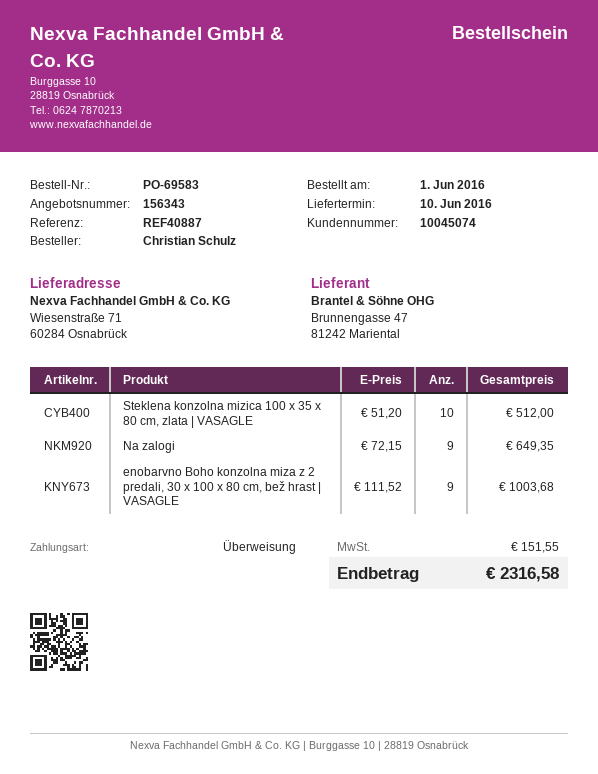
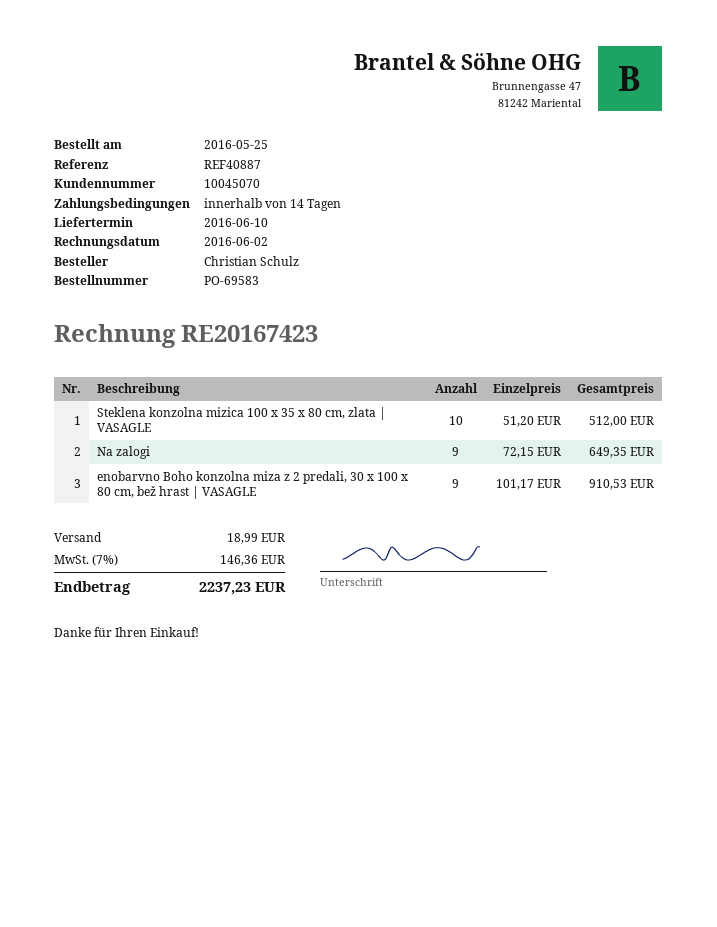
order date: 2016-06-01 -> 2016-05-25
customer number: 10045074 -> 10045070
enobarvno Boho konzolna miza z 2 predali, 30 x 100 x 80 cm, bež hrast | VASAGLE: 9 x 111.52 = 1003.68 -> 9 x 101.17 = 910.53
shipping: none -> 18.99
tax: 151.55 -> 146.36
total: 2316.58 -> 2237.23

